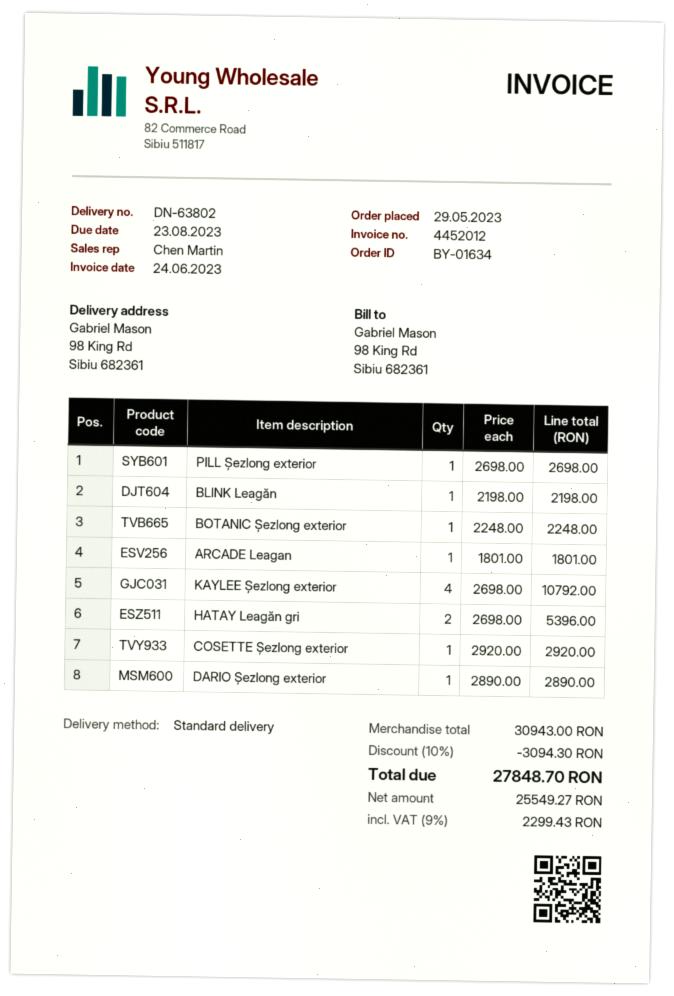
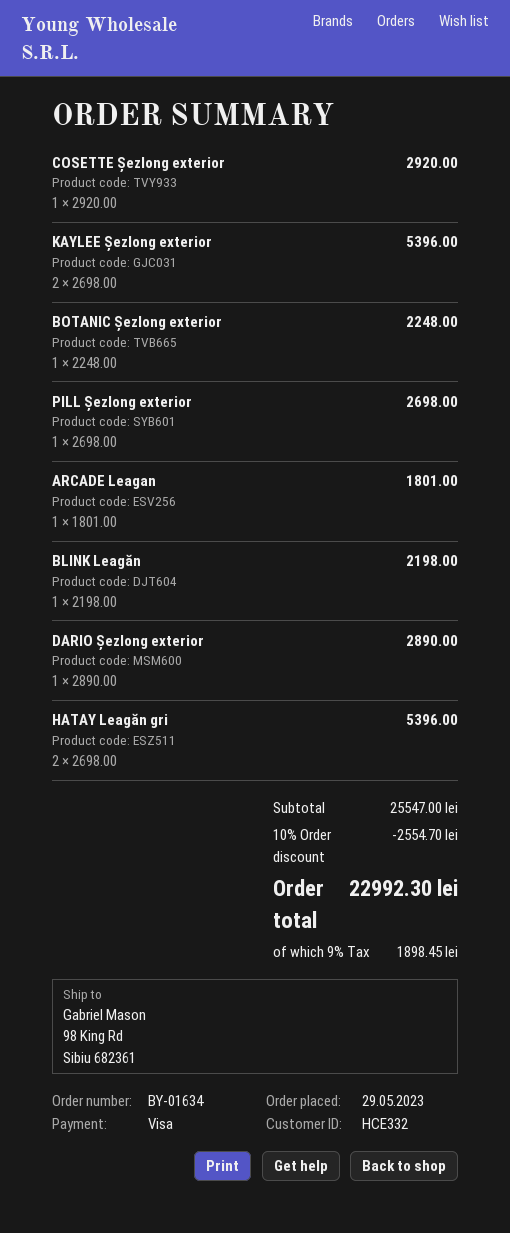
KAYLEE Șezlong exterior: 4 x 2698.00 = 10792.00 -> 2 x 2698.00 = 5396.00
subtotal: 30943.00 -> 25547.00
discount: 10% = 3094.30 -> 10% = 2554.70
tax: 9% = 2299.43 -> 9% = 1898.45
total: 27848.70 -> 22992.30

